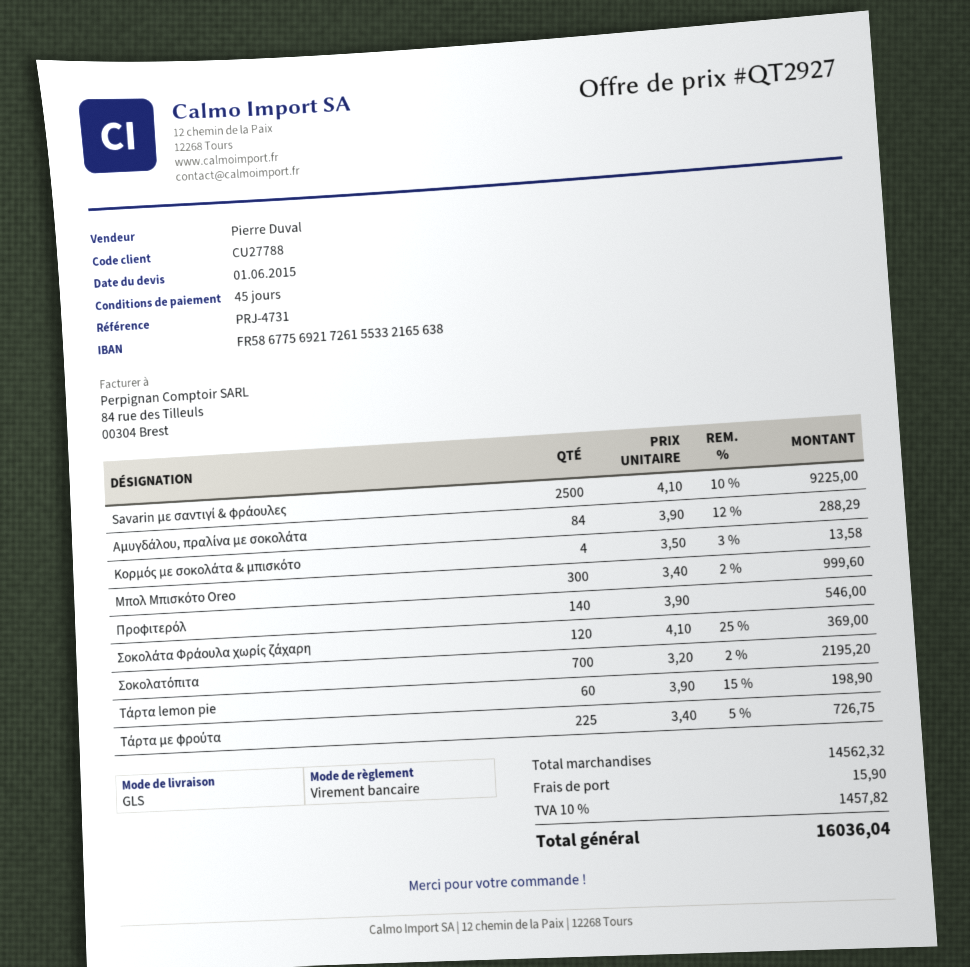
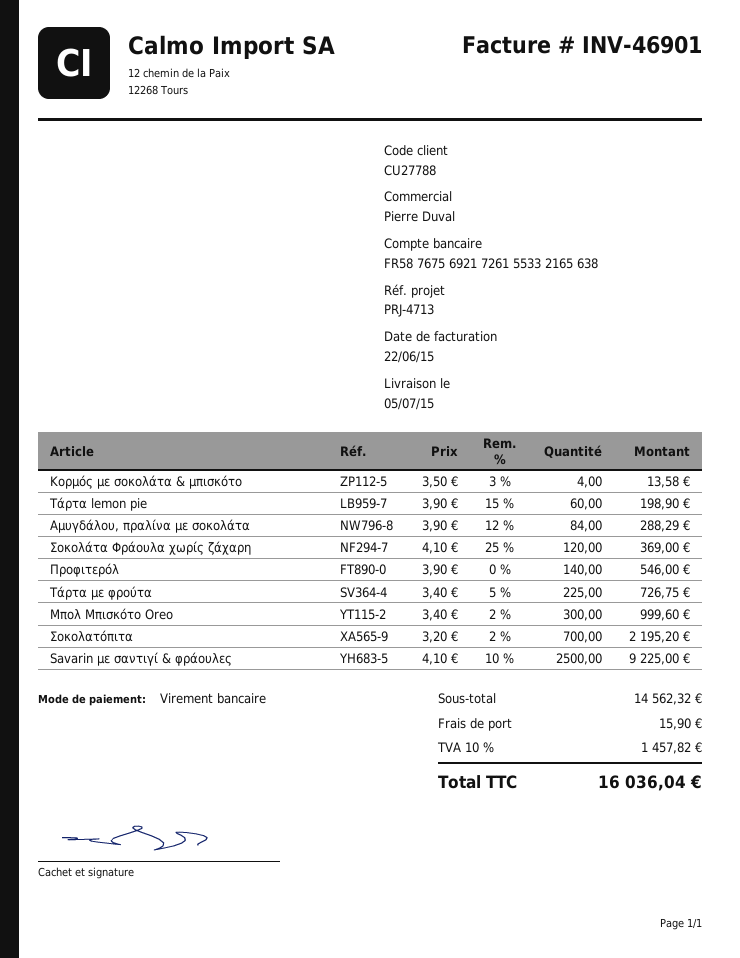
reference: PRJ-4731 -> PRJ-4713
bank account: FR5867756921726155332165638 -> FR5876756921726155332165638

